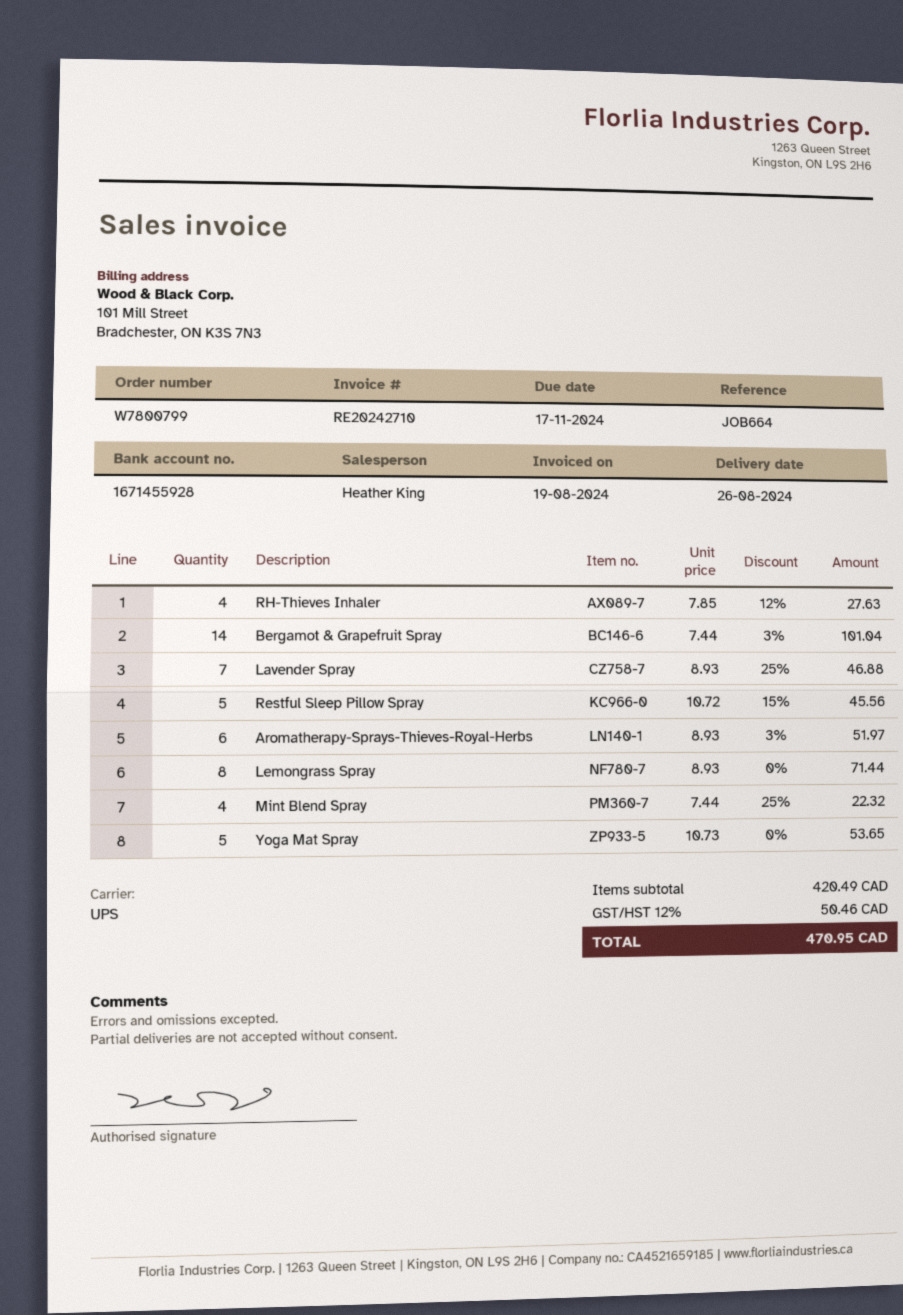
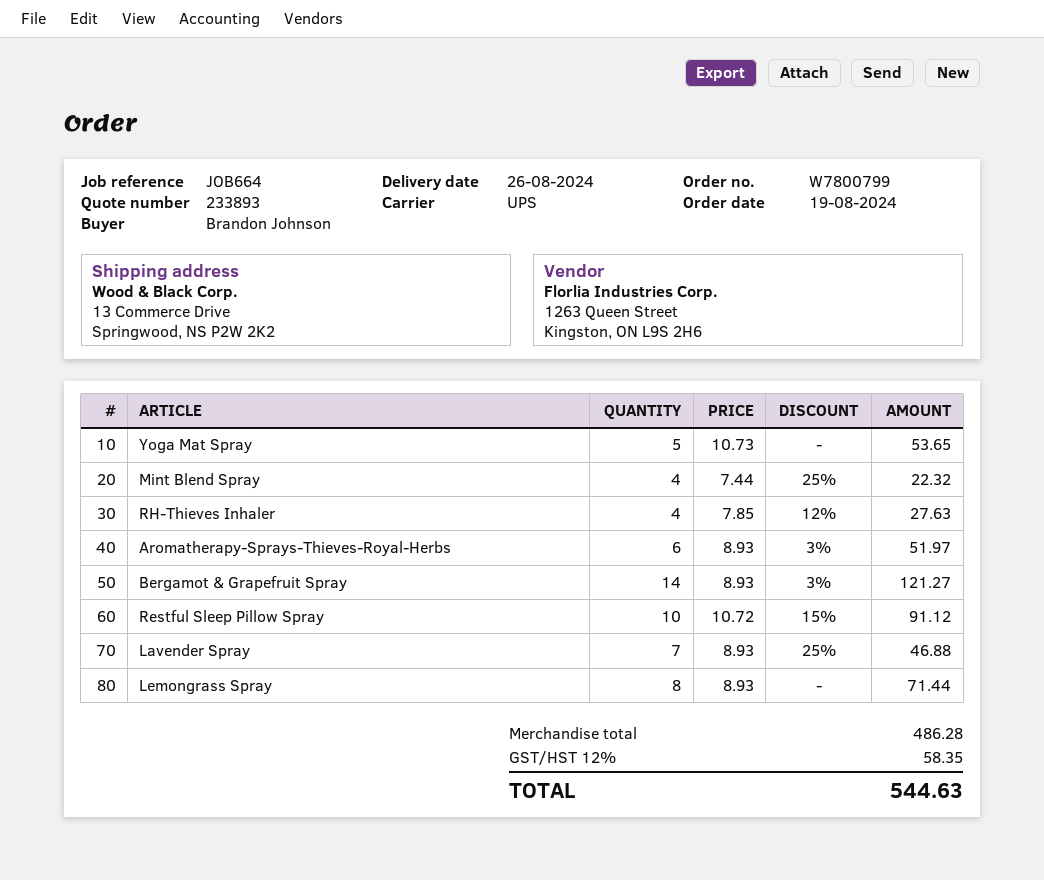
Bergamot & Grapefruit Spray: 14 x 7.44 - 3% = 101.04 -> 14 x 8.93 - 3% = 121.27
Restful Sleep Pillow Spray: 5 x 10.72 - 15% = 45.56 -> 10 x 10.72 - 15% = 91.12
subtotal: 420.49 -> 486.28
tax: 12% = 50.46 -> 12% = 58.35
total: 470.95 -> 544.63

